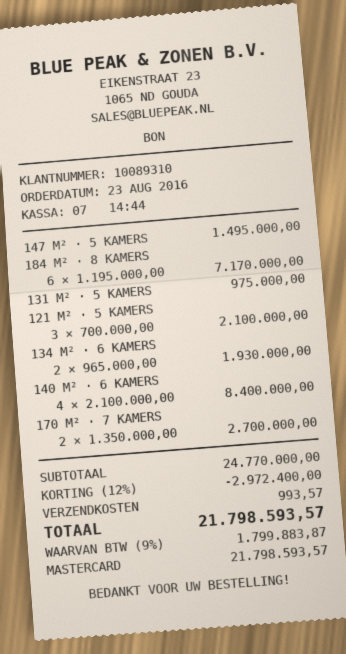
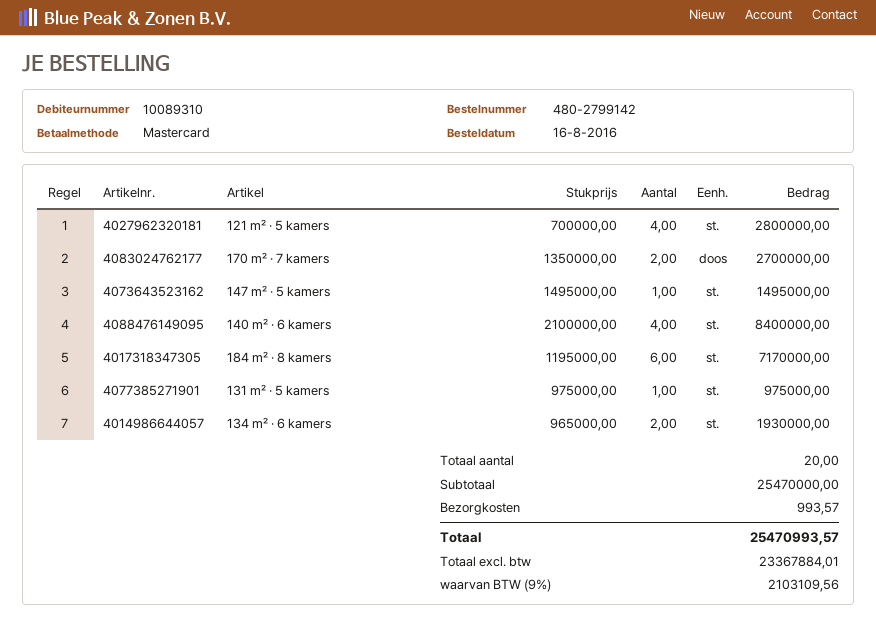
order date: 2016-08-23 -> 2016-08-16
121 M² · 5 KAMERS: 3 x 700000.00 = 2100000.00 -> 4 x 700000.00 = 2800000.00
subtotal: 24770000.00 -> 25470000.00
discount: 12% = 2972400.00 -> none
tax: 9% = 1799883.87 -> 9% = 2103109.56
total: 21798593.57 -> 25470993.57

